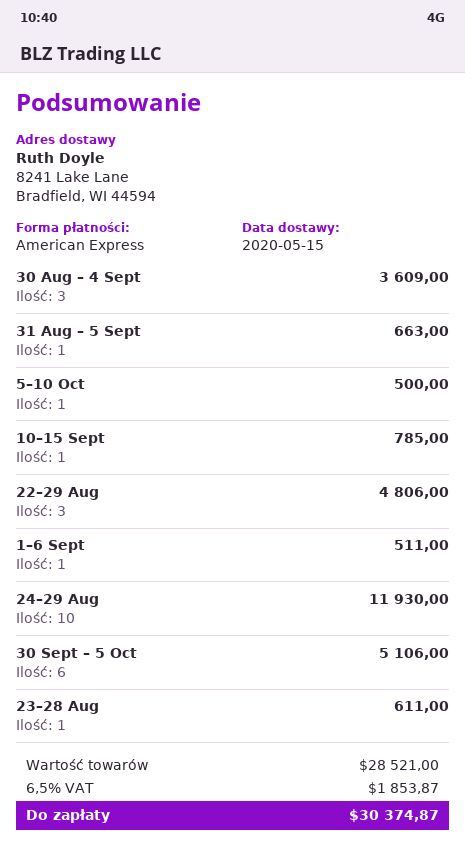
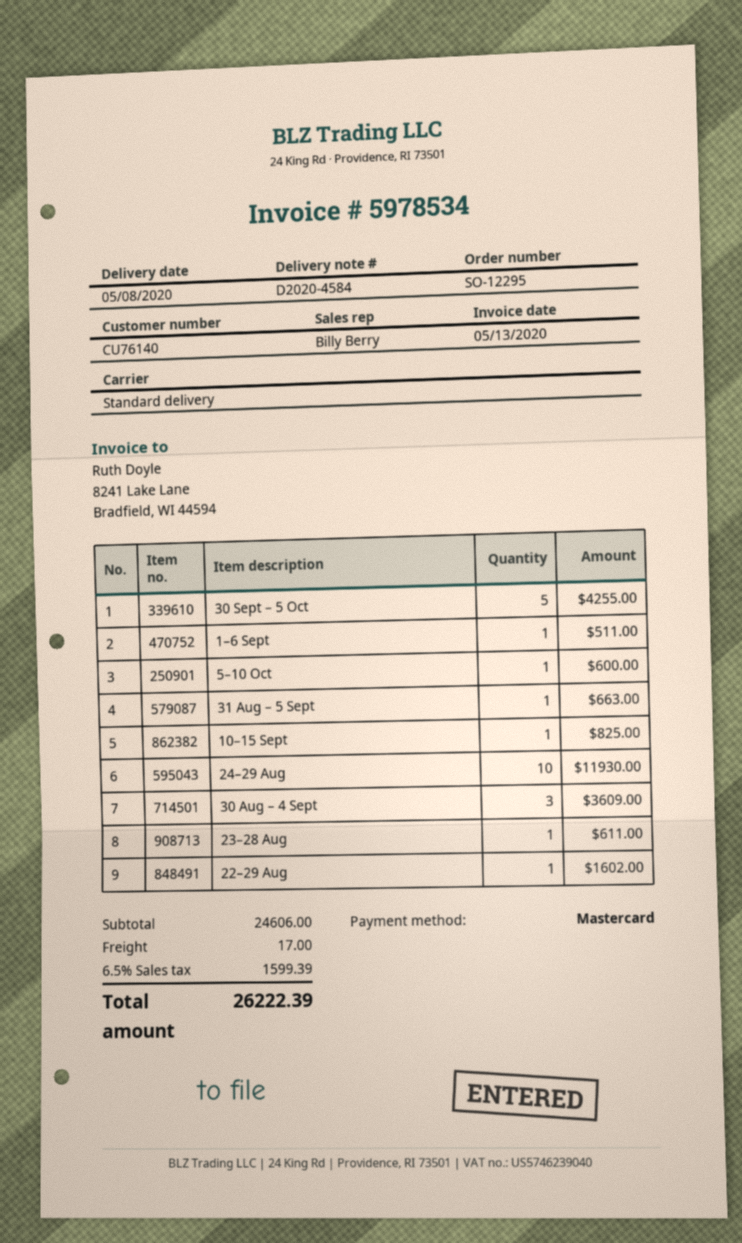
delivery date: 2020-05-15 -> 2020-05-08
payment method: American Express -> Mastercard
5–10 Oct: 1 for 500.00 -> 1 for 600.00
10–15 Sept: 1 for 785.00 -> 1 for 825.00
22–29 Aug: 3 for 4806.00 -> 1 for 1602.00
30 Sept – 5 Oct: 6 for 5106.00 -> 5 for 4255.00
subtotal: 28521.00 -> 24606.00
shipping: none -> 17.00
tax: 6.5% = 1853.87 -> 6.5% = 1599.39
total: 30374.87 -> 26222.39

